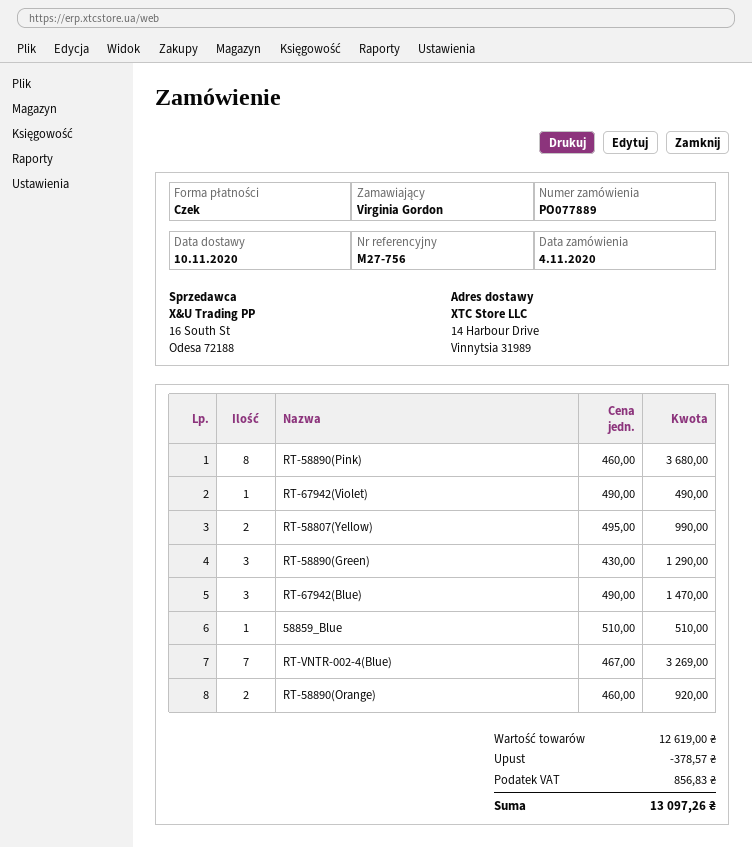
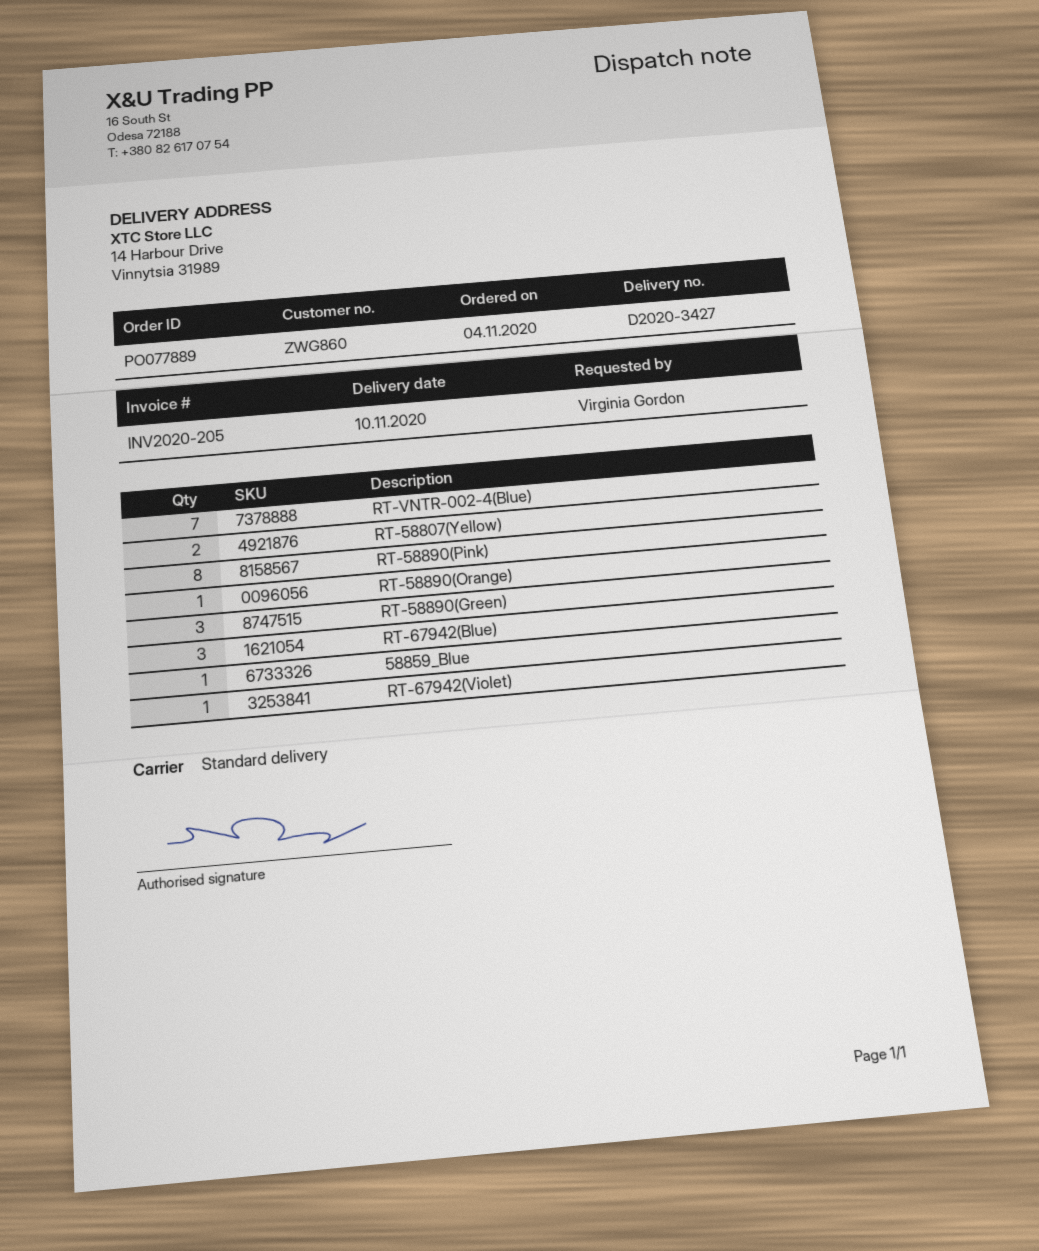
RT-58890(Orange): 2 -> 1

